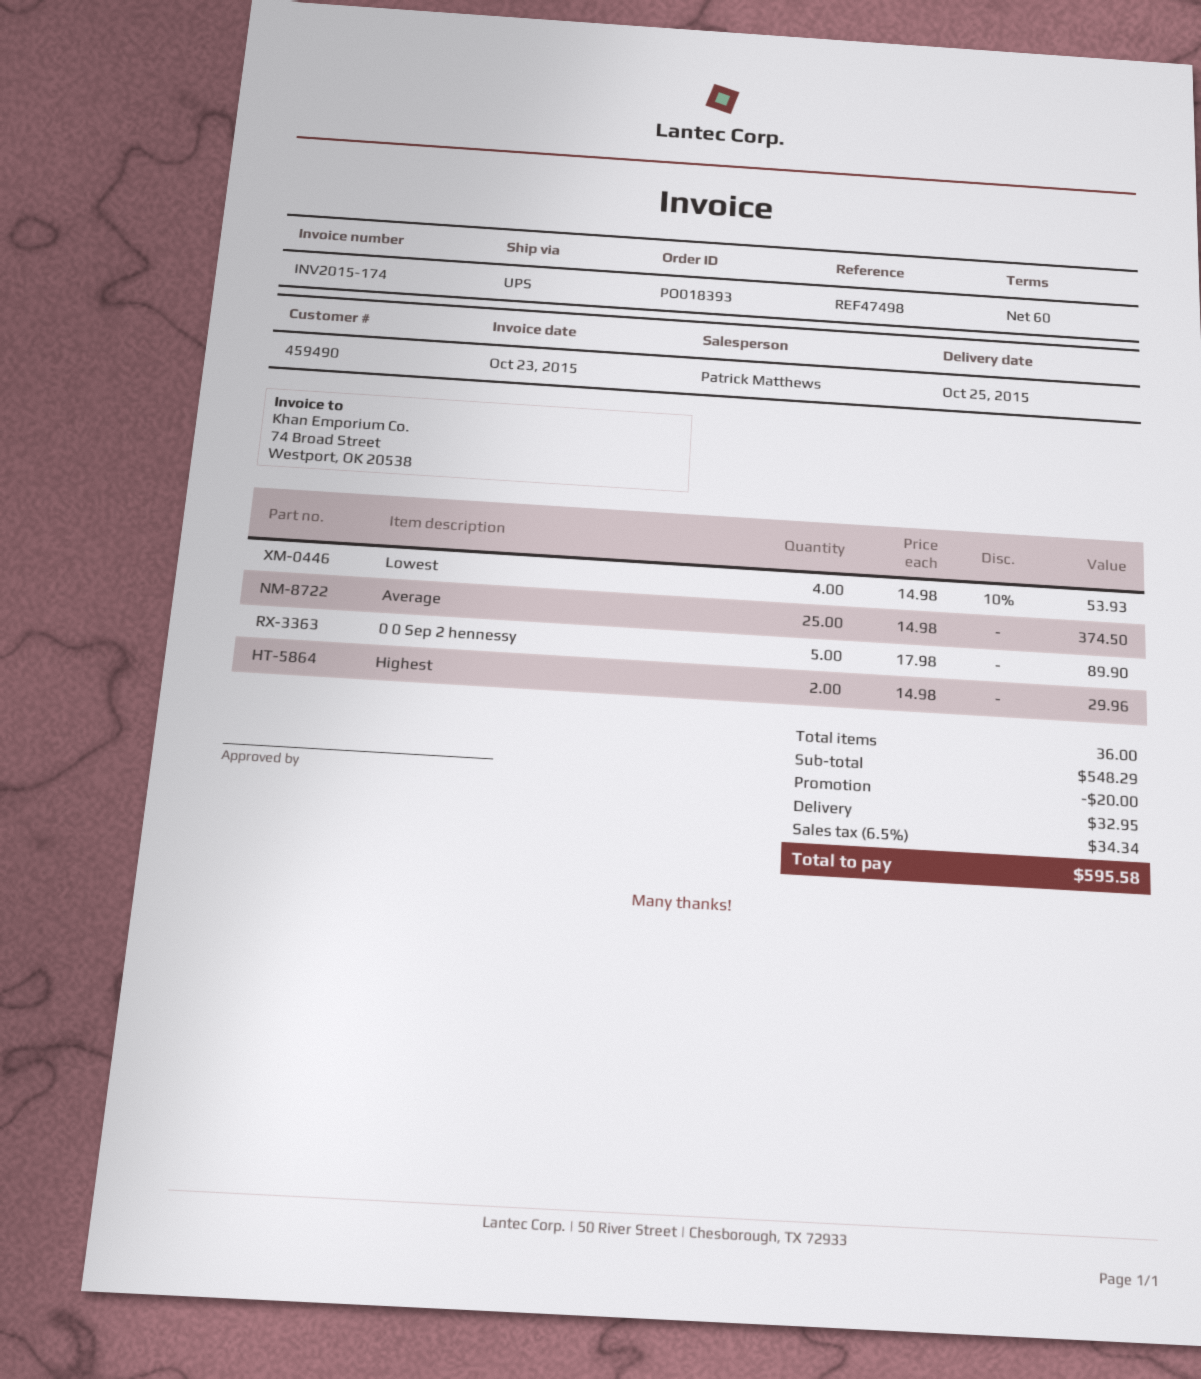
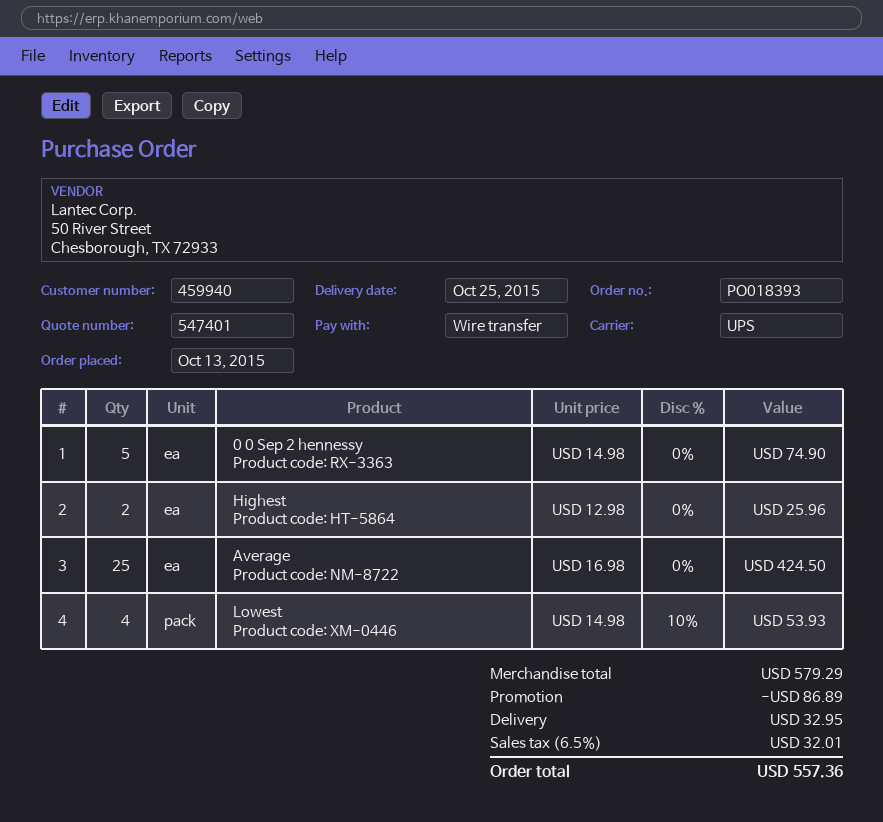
customer number: 459490 -> 459940
Average: 25 x 14.98 = 374.50 -> 25 x 16.98 = 424.50
0 0 Sep 2 hennessy: 5 x 17.98 = 89.90 -> 5 x 14.98 = 74.90
Highest: 2 x 14.98 = 29.96 -> 2 x 12.98 = 25.96
subtotal: 548.29 -> 579.29
discount: 20.00 -> 86.89
tax: 6.5% = 34.34 -> 6.5% = 32.01
total: 595.58 -> 557.36

